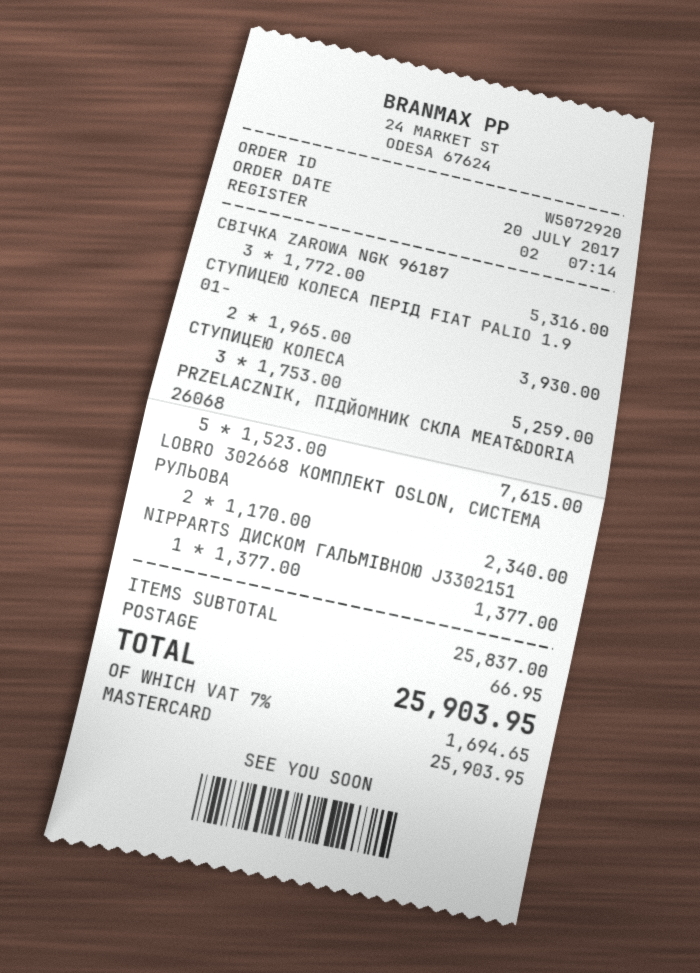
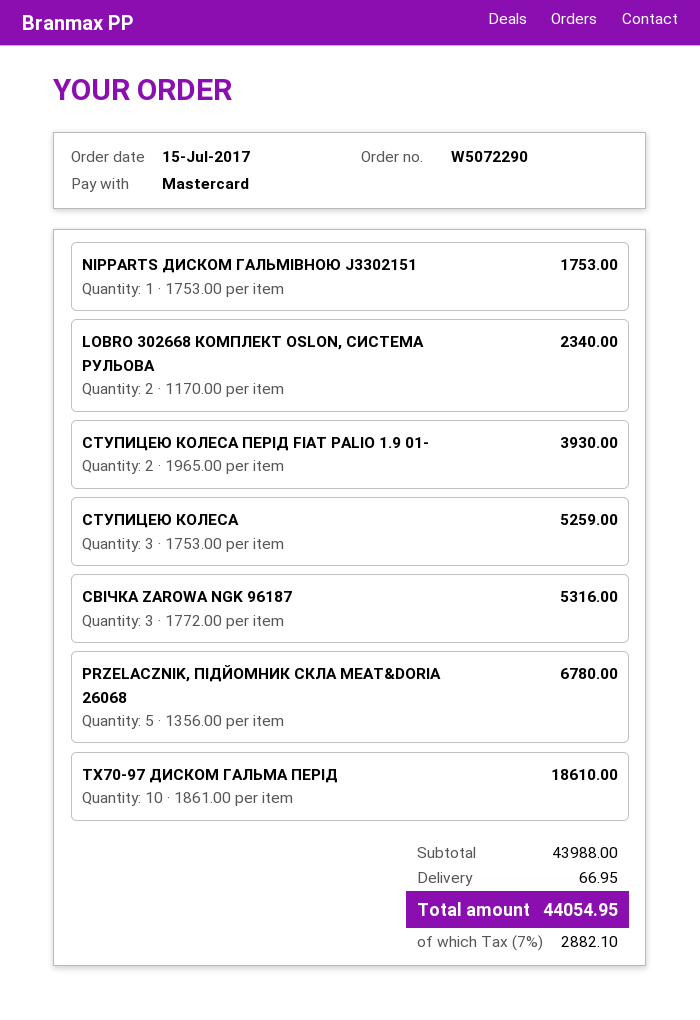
order number: W5072920 -> W5072290
order date: 2017-07-20 -> 2017-07-15
PRZELACZNIK, ПІДЙОМНИК СКЛА MEAT&DORIA 26068: 5 x 1523.00 = 7615.00 -> 5 x 1356.00 = 6780.00
NIPPARTS ДИСКОМ ГАЛЬМІВНОЮ J3302151: 1 x 1377.00 = 1377.00 -> 1 x 1753.00 = 1753.00
TX70-97 ДИСКОМ ГАЛЬМА ПЕРІД: none -> 10 x 1861.00 = 18610.00
subtotal: 25837.00 -> 43988.00
tax: 7% = 1694.65 -> 7% = 2882.10
total: 25903.95 -> 44054.95

